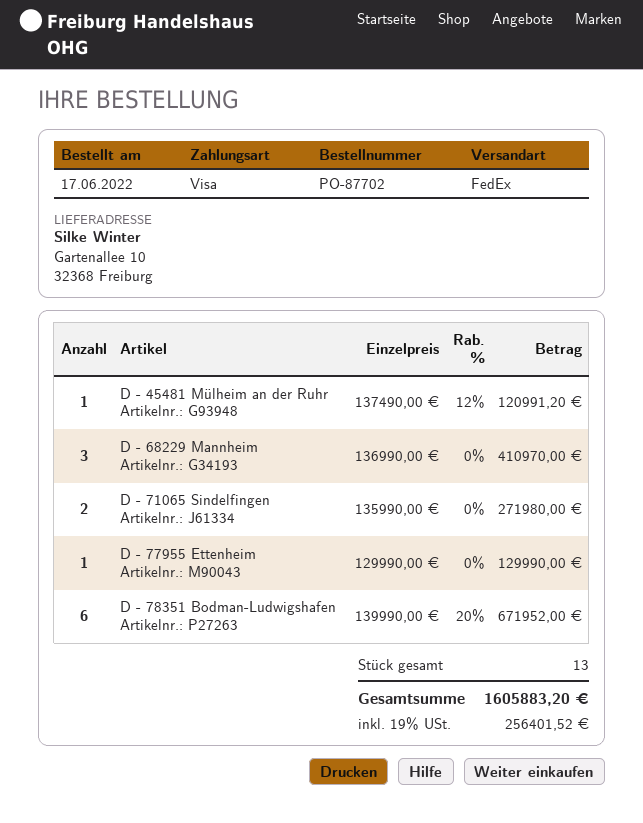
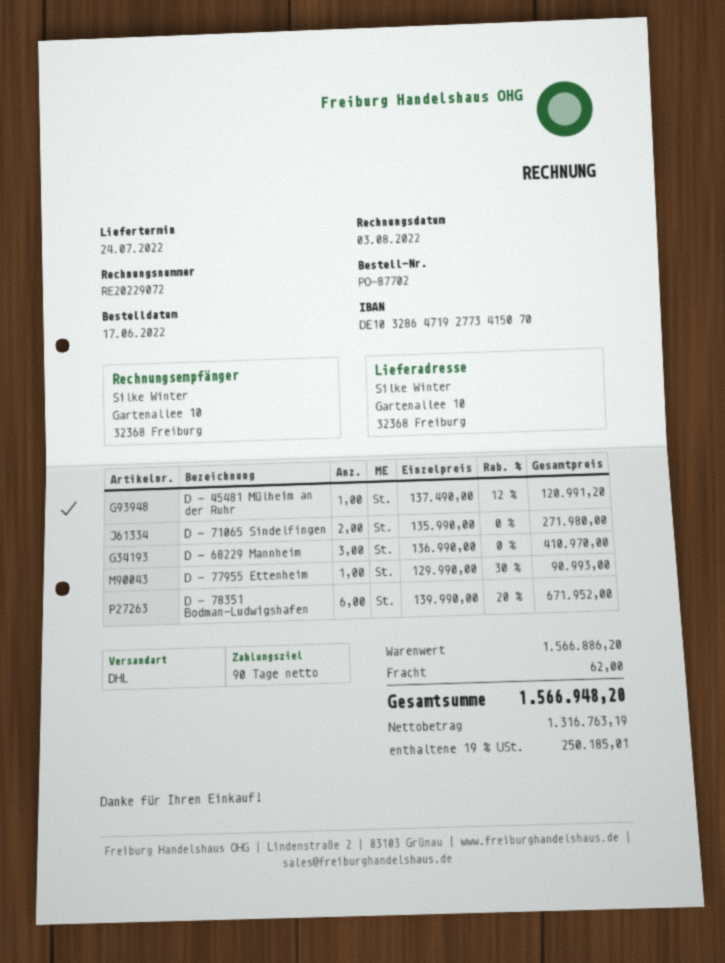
shipping method: FedEx -> DHL
D - 77955 Ettenheim: 1 x 129990.00 = 129990.00 -> 1 x 129990.00 - 30% = 90993.00
shipping: none -> 62.00
tax: 19% = 256401.52 -> 19% = 250185.01
total: 1605883.20 -> 1566948.20

